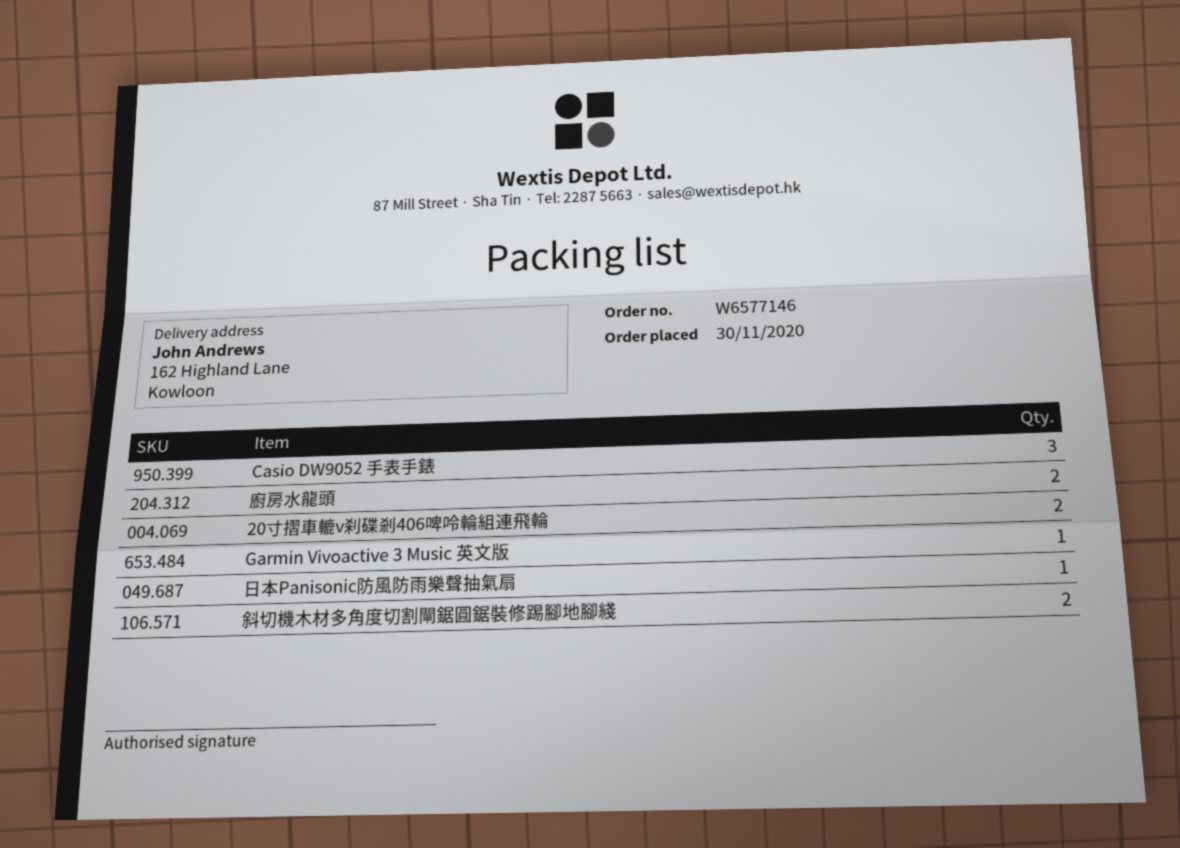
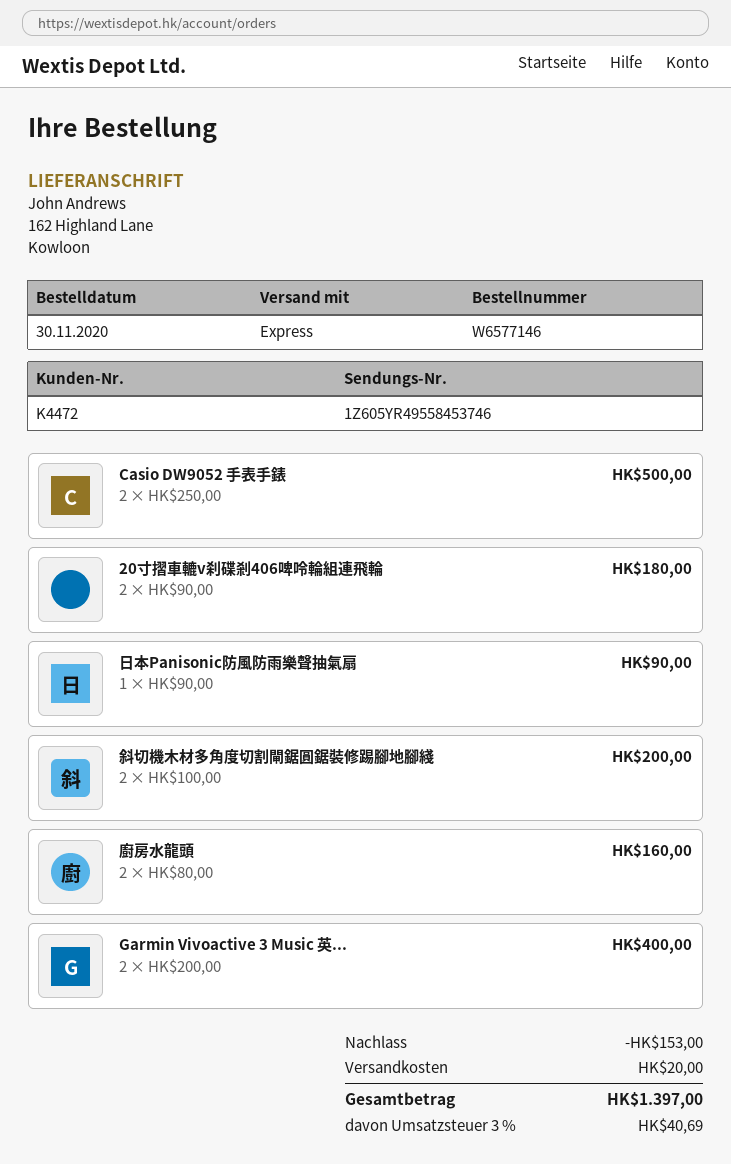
Casio DW9052 手表手錶: 3 -> 2
Garmin Vivoactive 3 Music 英文版: 1 -> 2

